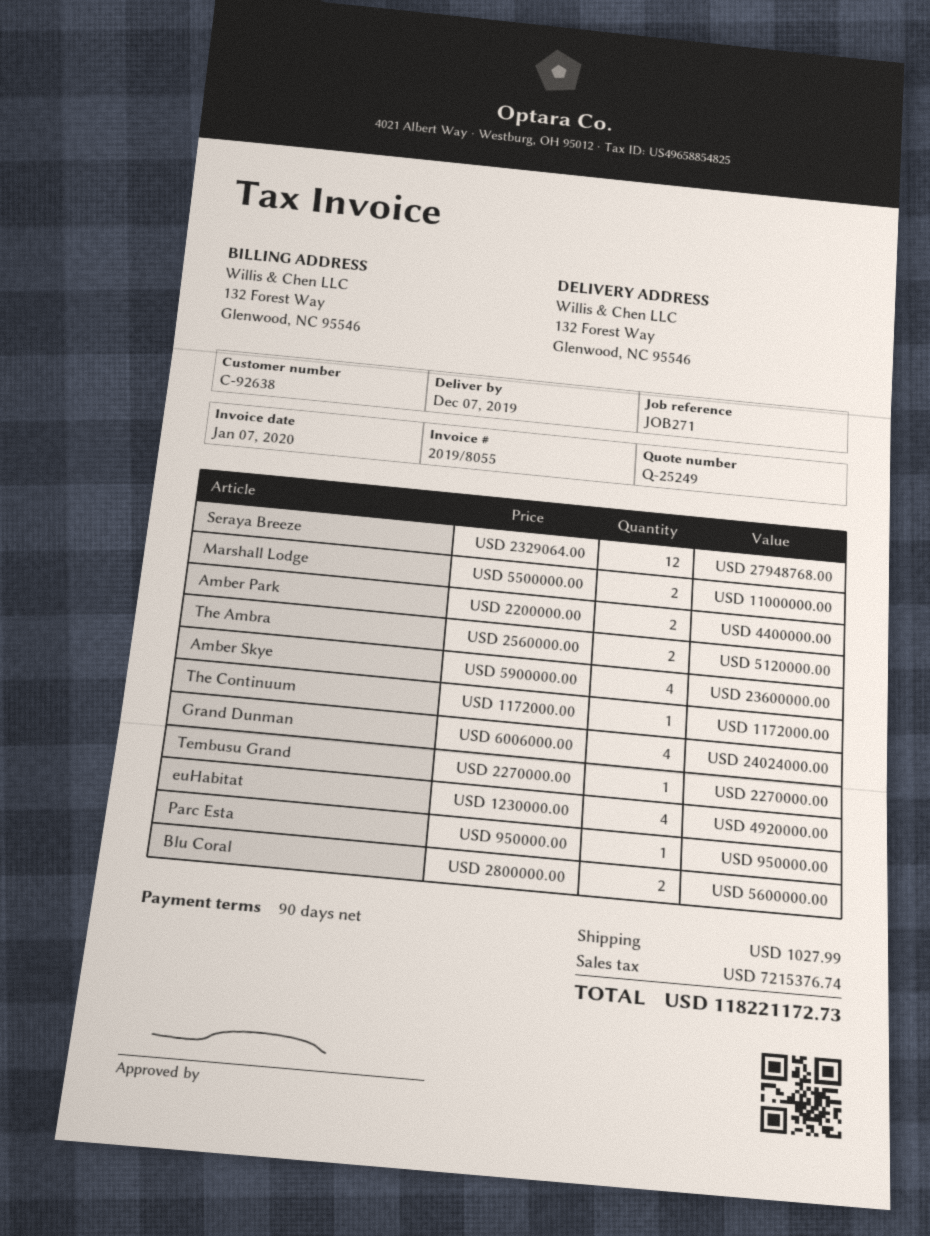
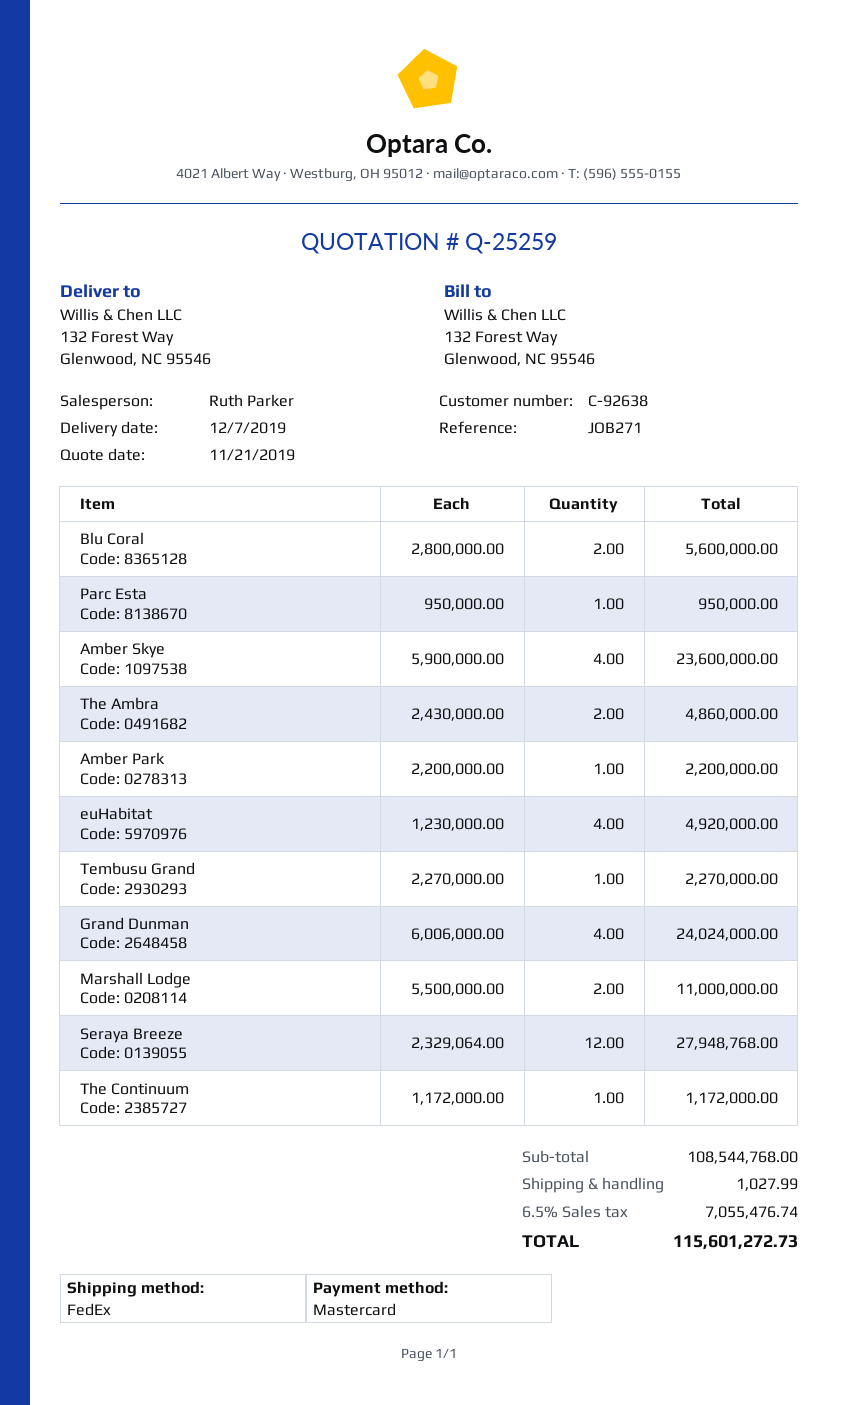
quote number: Q-25249 -> Q-25259
Amber Park: 2 x 2200000.00 = 4400000.00 -> 1 x 2200000.00 = 2200000.00
The Ambra: 2 x 2560000.00 = 5120000.00 -> 2 x 2430000.00 = 4860000.00
tax: 7215376.74 -> 7055476.74
total: 118221172.73 -> 115601272.73

